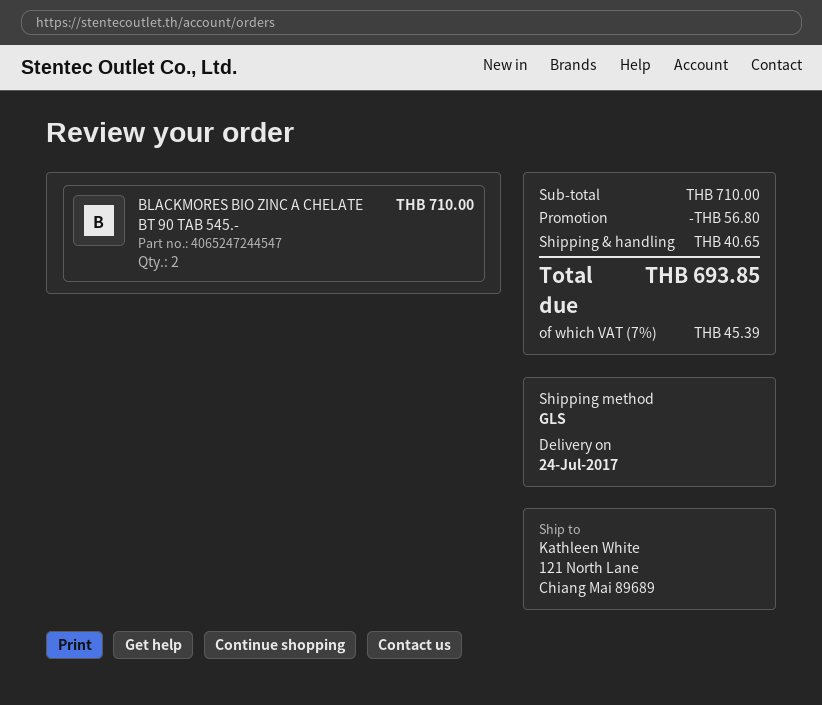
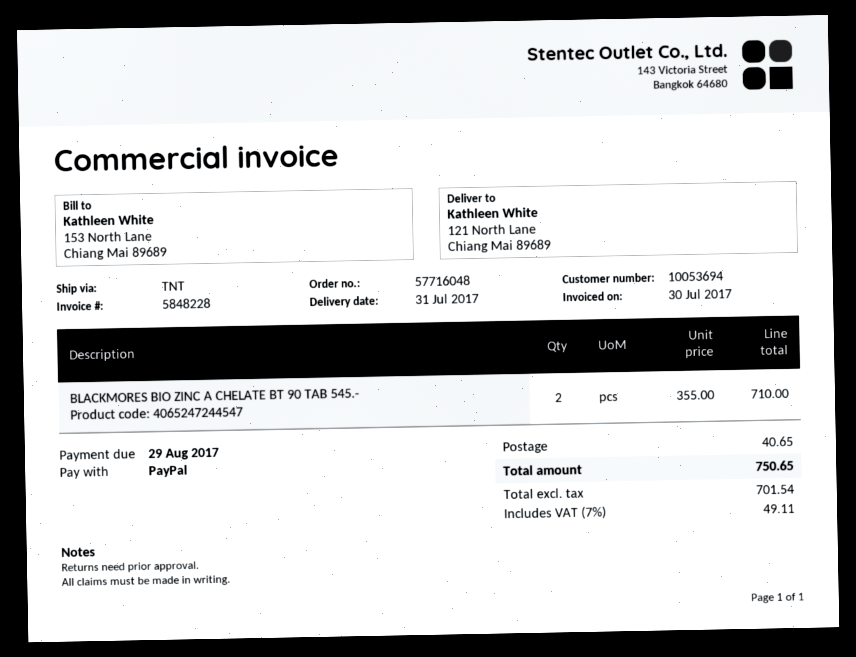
delivery date: 2017-07-24 -> 2017-07-31
shipping method: GLS -> TNT
discount: 56.80 -> none
tax: 7% = 45.39 -> 7% = 49.11
total: 693.85 -> 750.65

